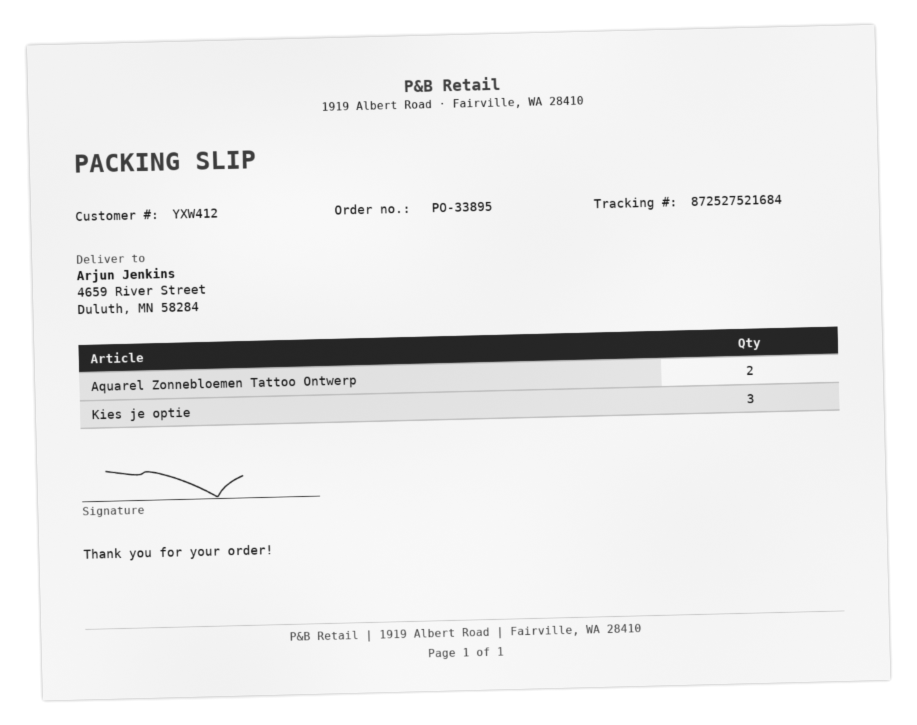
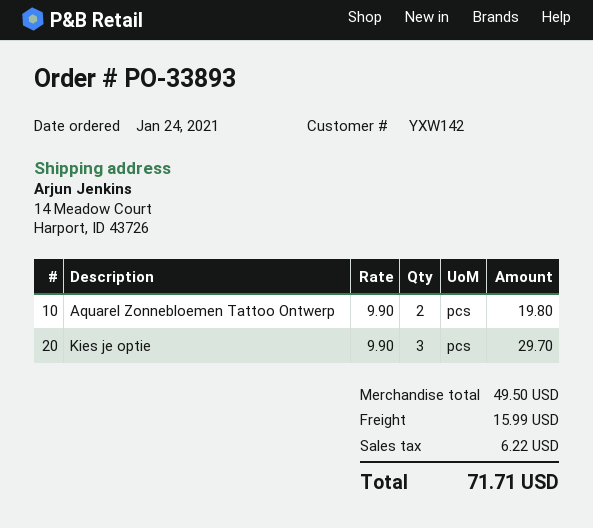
order number: PO-33895 -> PO-33893
customer number: YXW412 -> YXW142
ship to: 4659 River Street, Duluth, MN 58284 -> 14 Meadow Court, Harport, ID 43726

